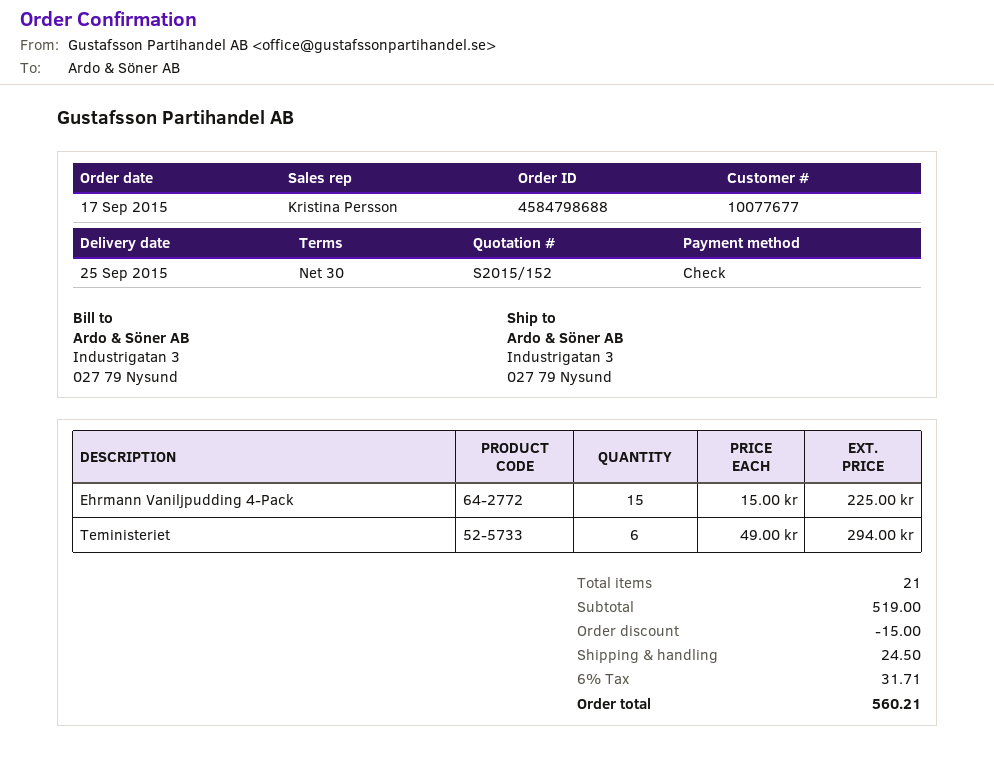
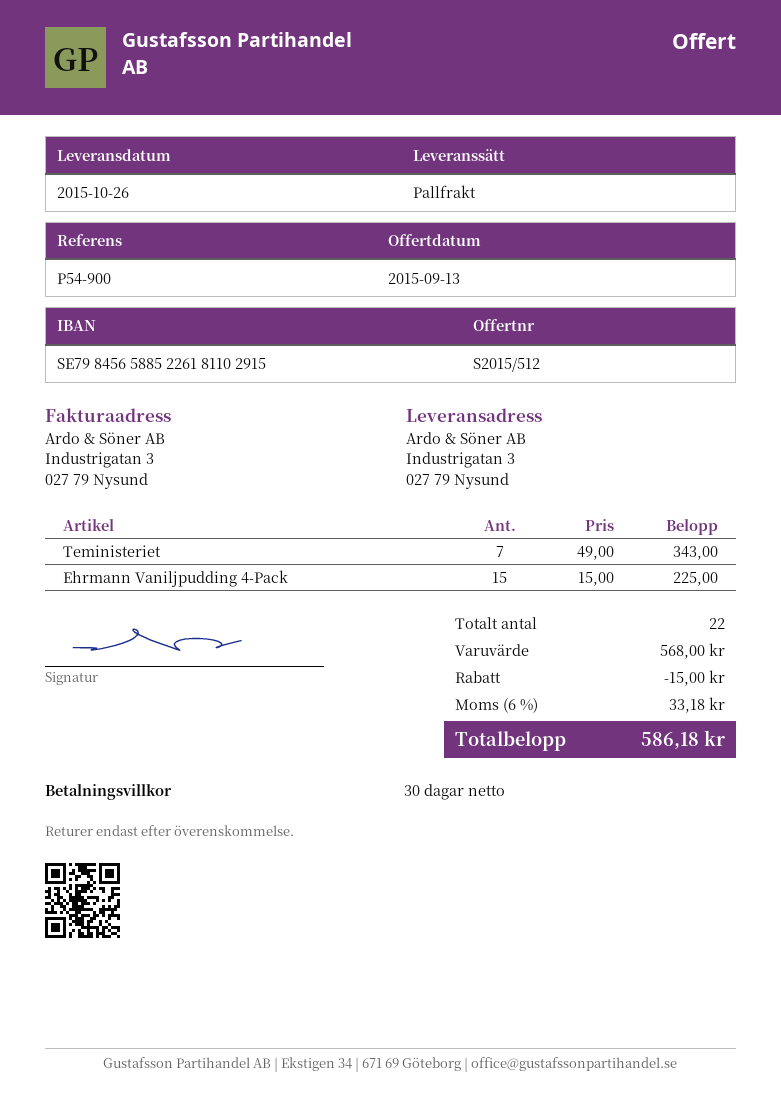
quote number: S2015/152 -> S2015/512
delivery date: 2015-09-25 -> 2015-10-26
Teministeriet: 6 x 49.00 = 294.00 -> 7 x 49.00 = 343.00
total quantity: 21 -> 22
subtotal: 519.00 -> 568.00
shipping: 24.50 -> none
tax: 6% = 31.71 -> 6% = 33.18
total: 560.21 -> 586.18

